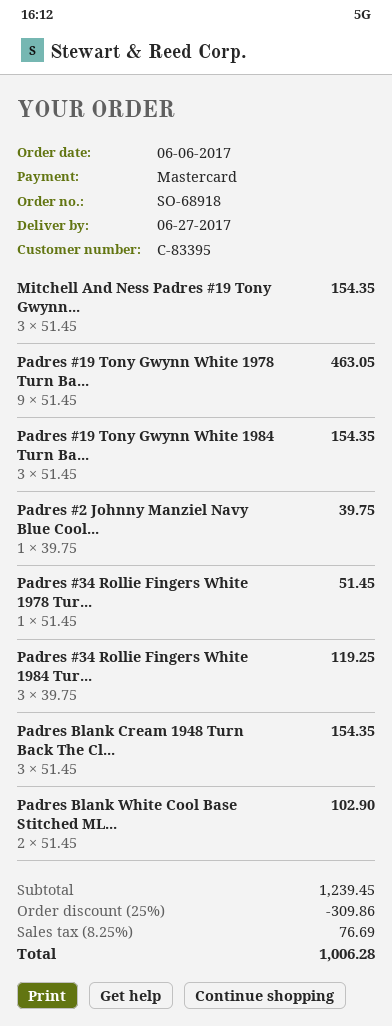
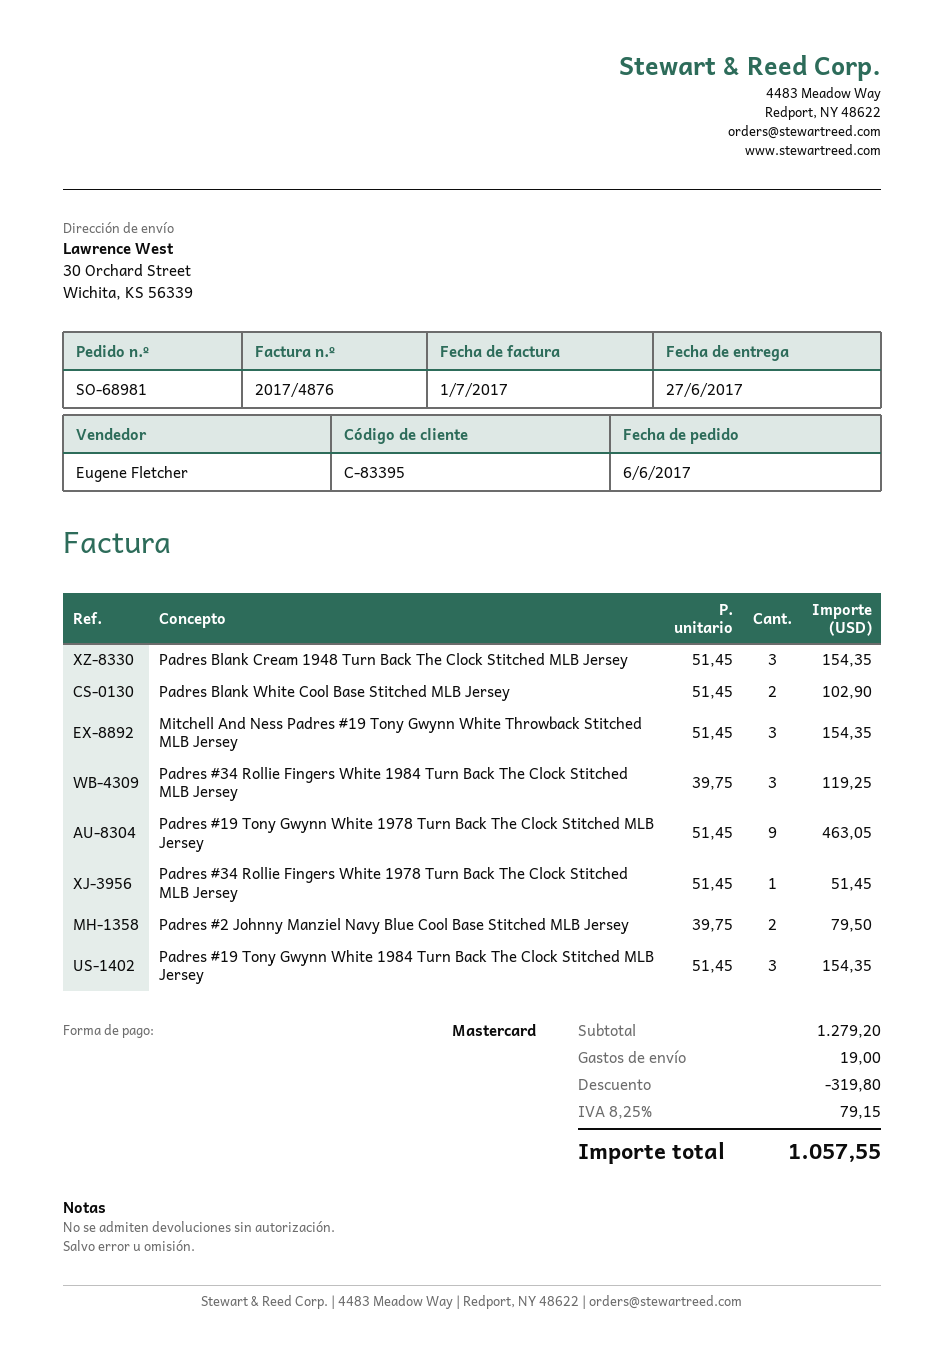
order number: SO-68918 -> SO-68981
Padres #2 Johnny Manziel Navy Blue Cool...: 1 x 39.75 = 39.75 -> 2 x 39.75 = 79.50
subtotal: 1239.45 -> 1279.20
discount: 309.86 -> 319.80
shipping: none -> 19.00
tax: 8.25% = 76.69 -> 8.25% = 79.15
total: 1006.28 -> 1057.55

